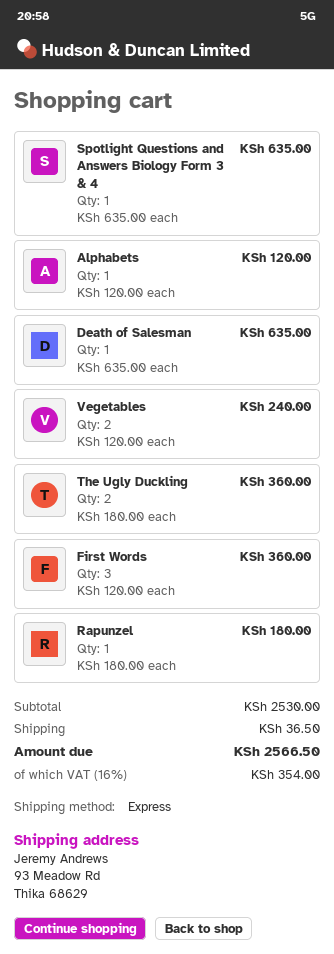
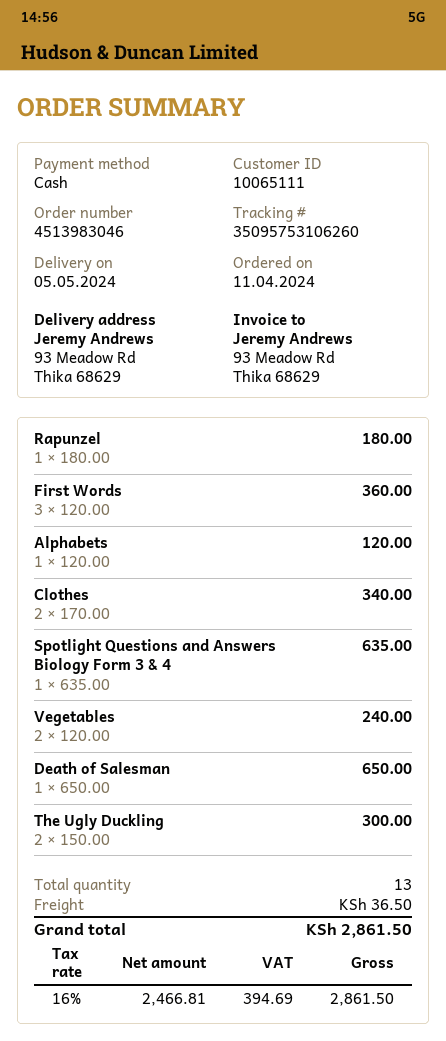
Death of Salesman: 1 x 635.00 = 635.00 -> 1 x 650.00 = 650.00
The Ugly Duckling: 2 x 180.00 = 360.00 -> 2 x 150.00 = 300.00
Clothes: none -> 2 x 170.00 = 340.00
tax: 16% = 354.00 -> 16% = 394.69
total: 2566.50 -> 2861.50

